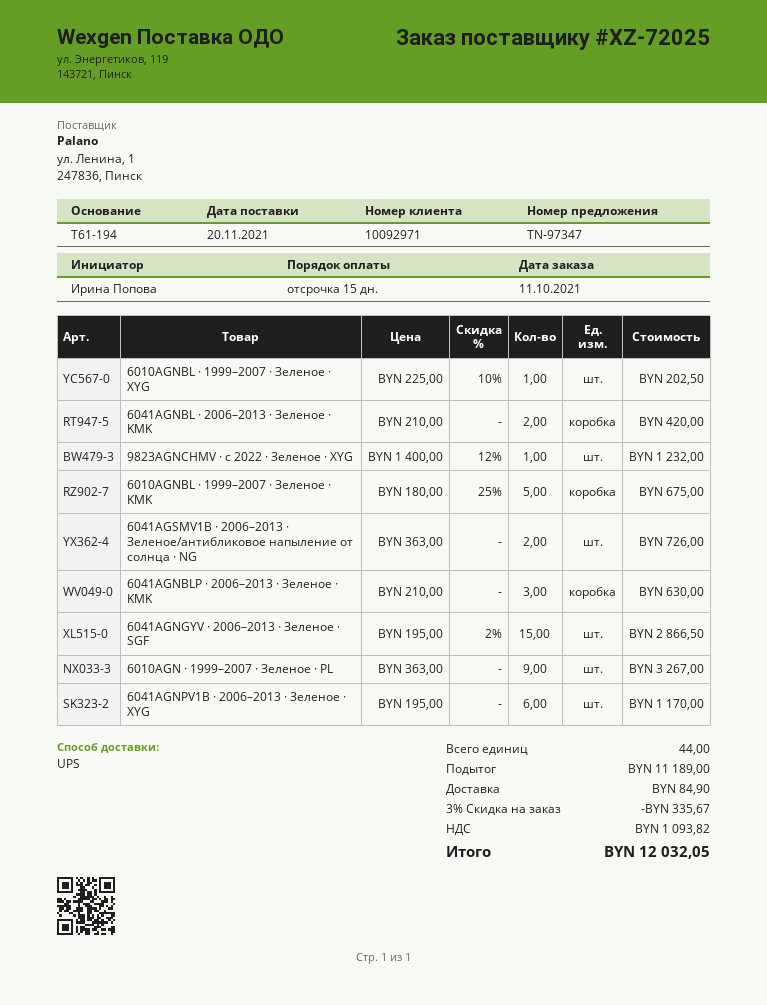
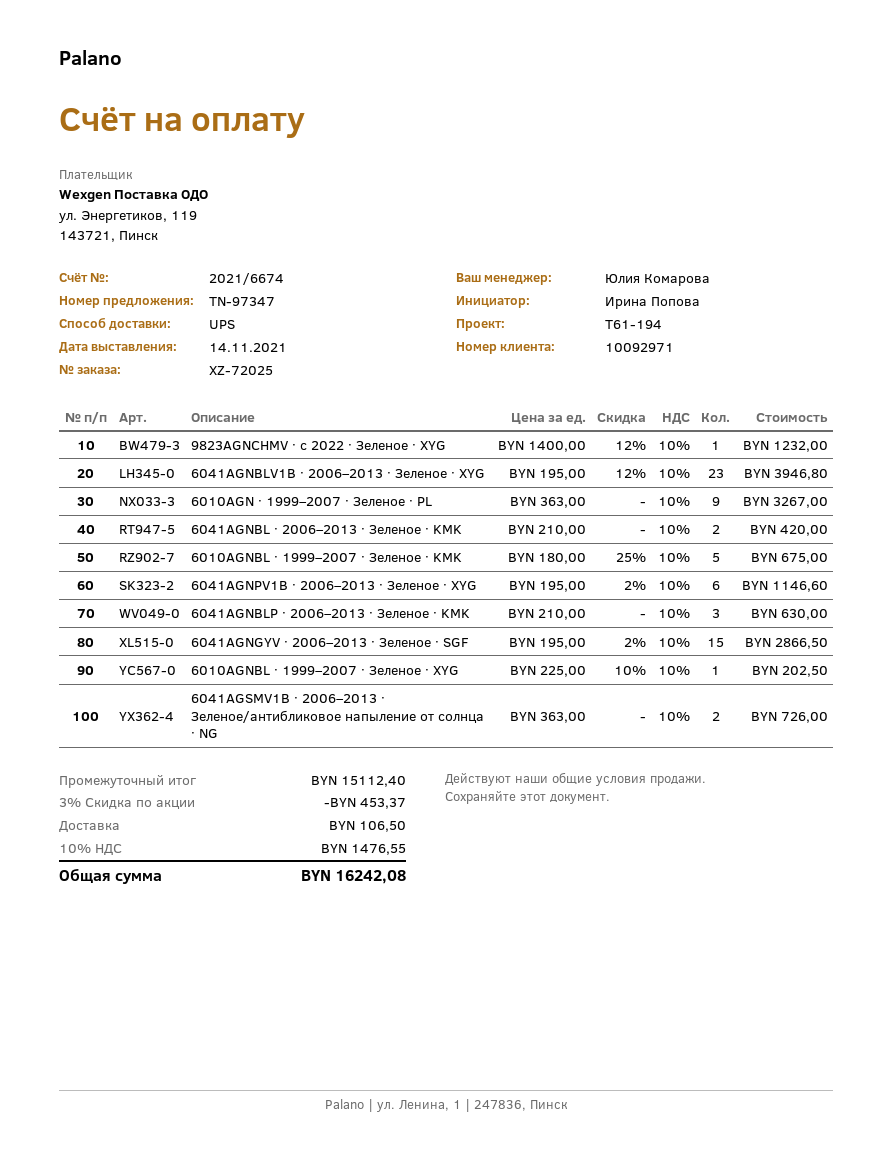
6041AGNPV1B · 2006–2013 · Зеленое · XYG: 6 x 195.00 = 1170.00 -> 6 x 195.00 - 2% = 1146.60
6041AGNBLV1B · 2006–2013 · Зеленое · XYG: none -> 23 x 195.00 - 12% = 3946.80
subtotal: 11189.00 -> 15112.40
discount: 3% = 335.67 -> 3% = 453.37
shipping: 84.90 -> 106.50
tax: 1093.82 -> 1476.55
total: 12032.05 -> 16242.08

